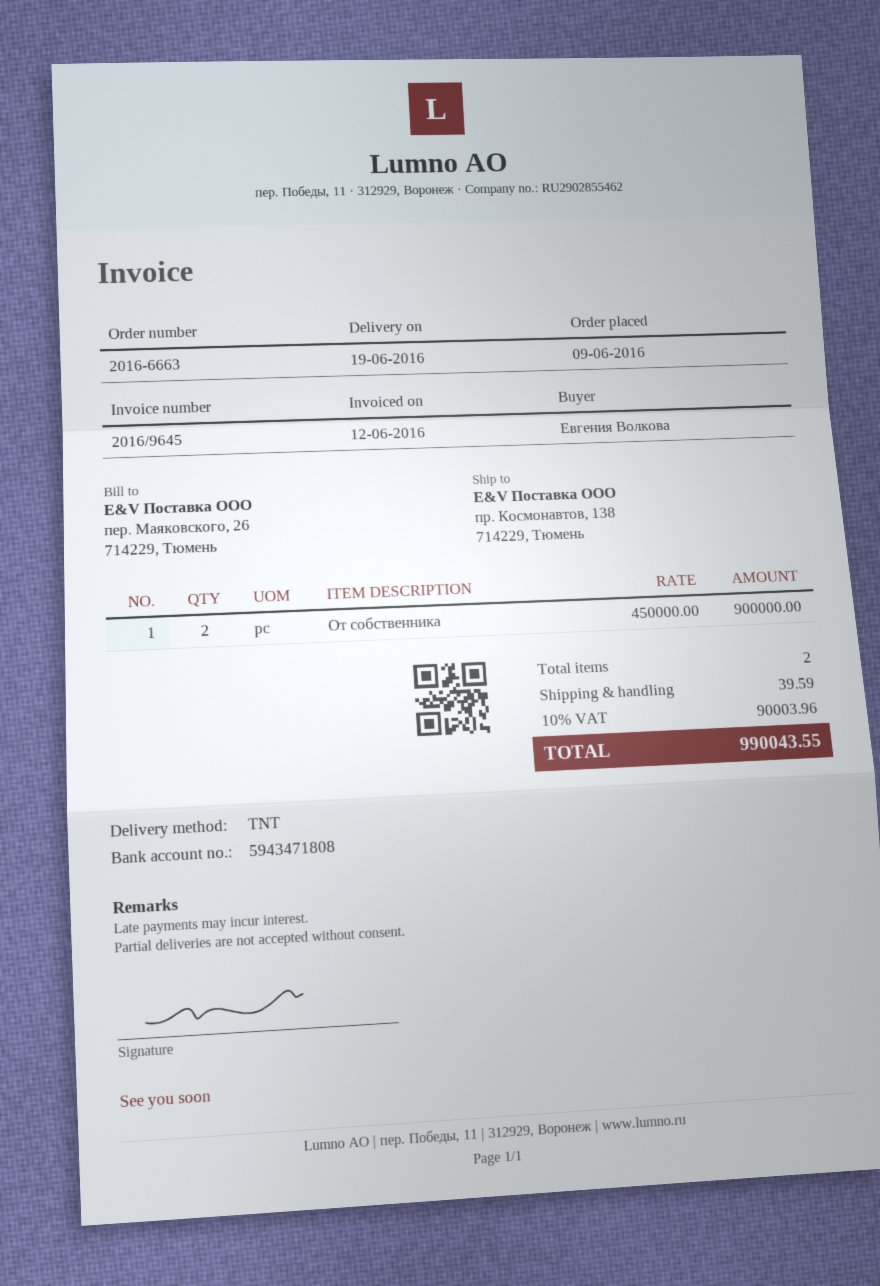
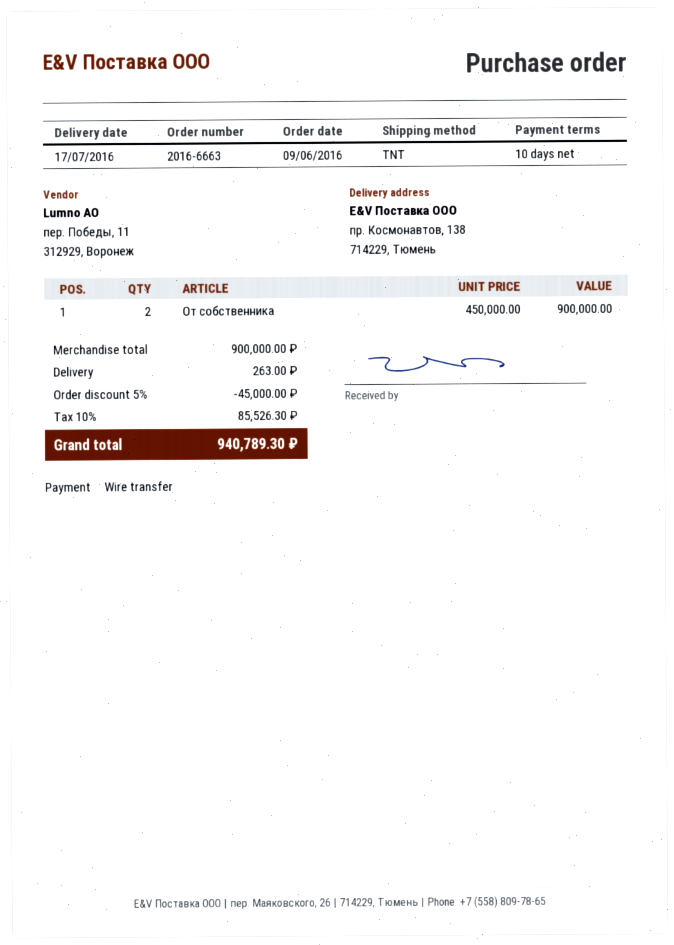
delivery date: 2016-06-19 -> 2016-07-17
discount: none -> 5% = 45000.00
shipping: 39.59 -> 263.00
tax: 10% = 90003.96 -> 10% = 85526.30
total: 990043.55 -> 940789.30

